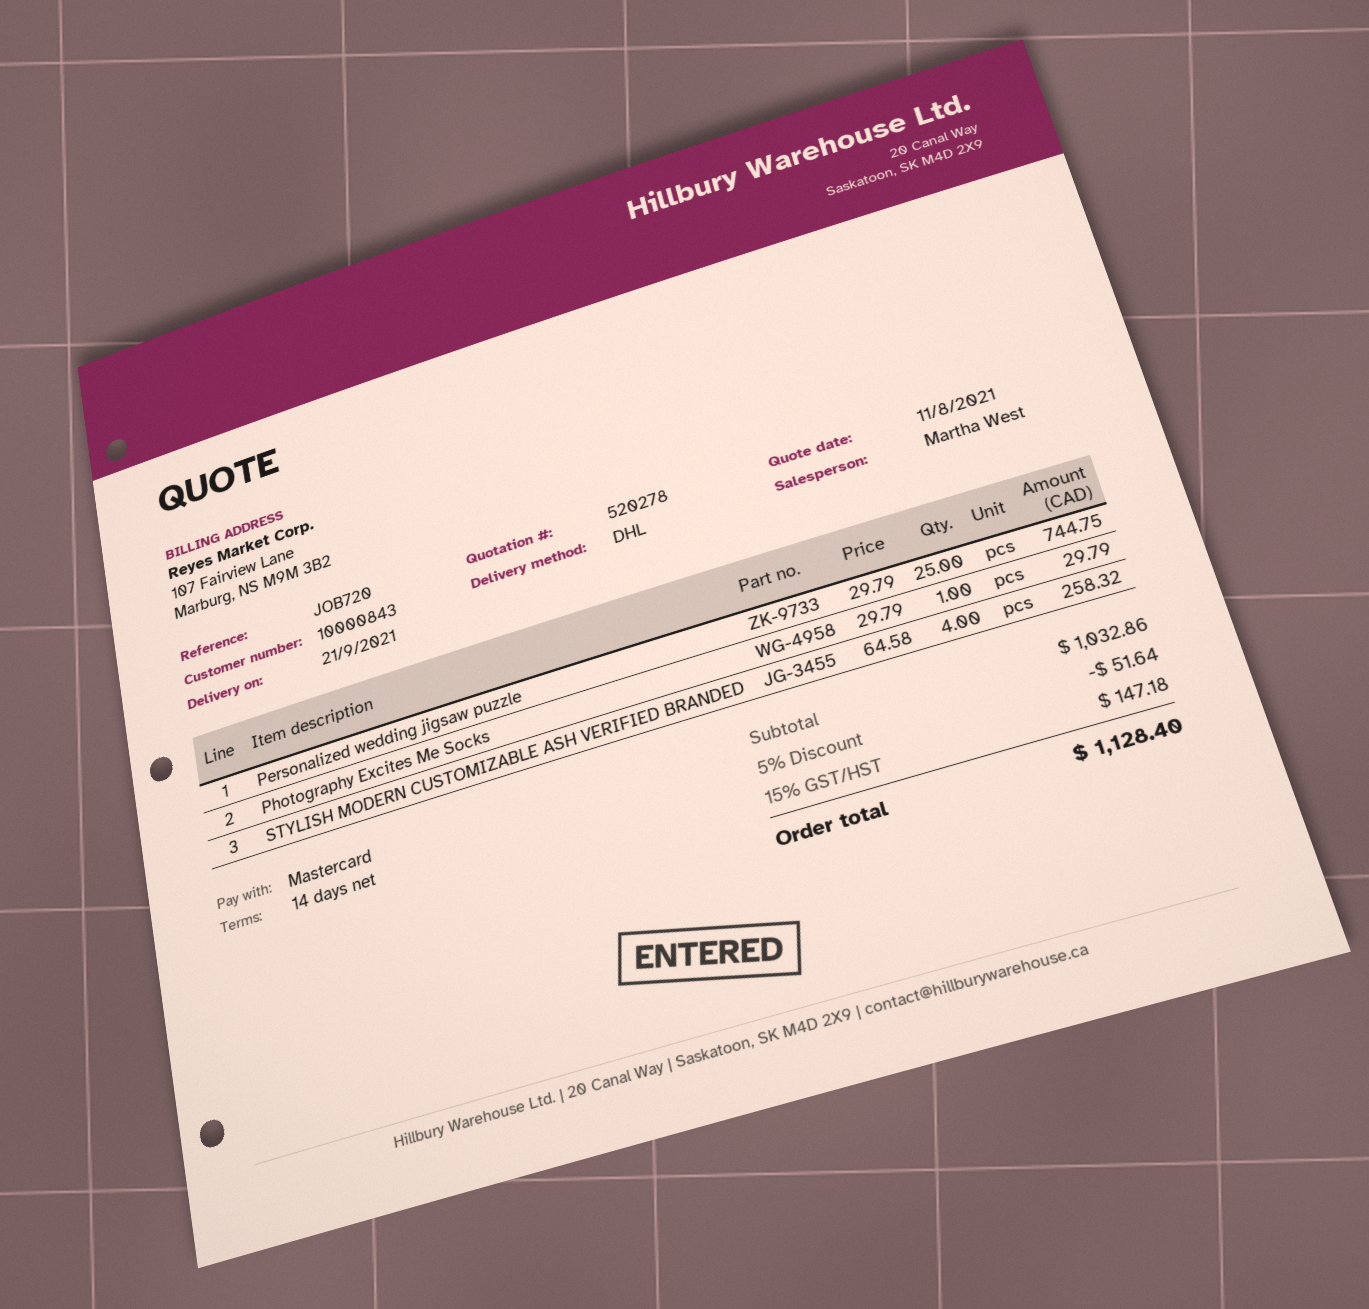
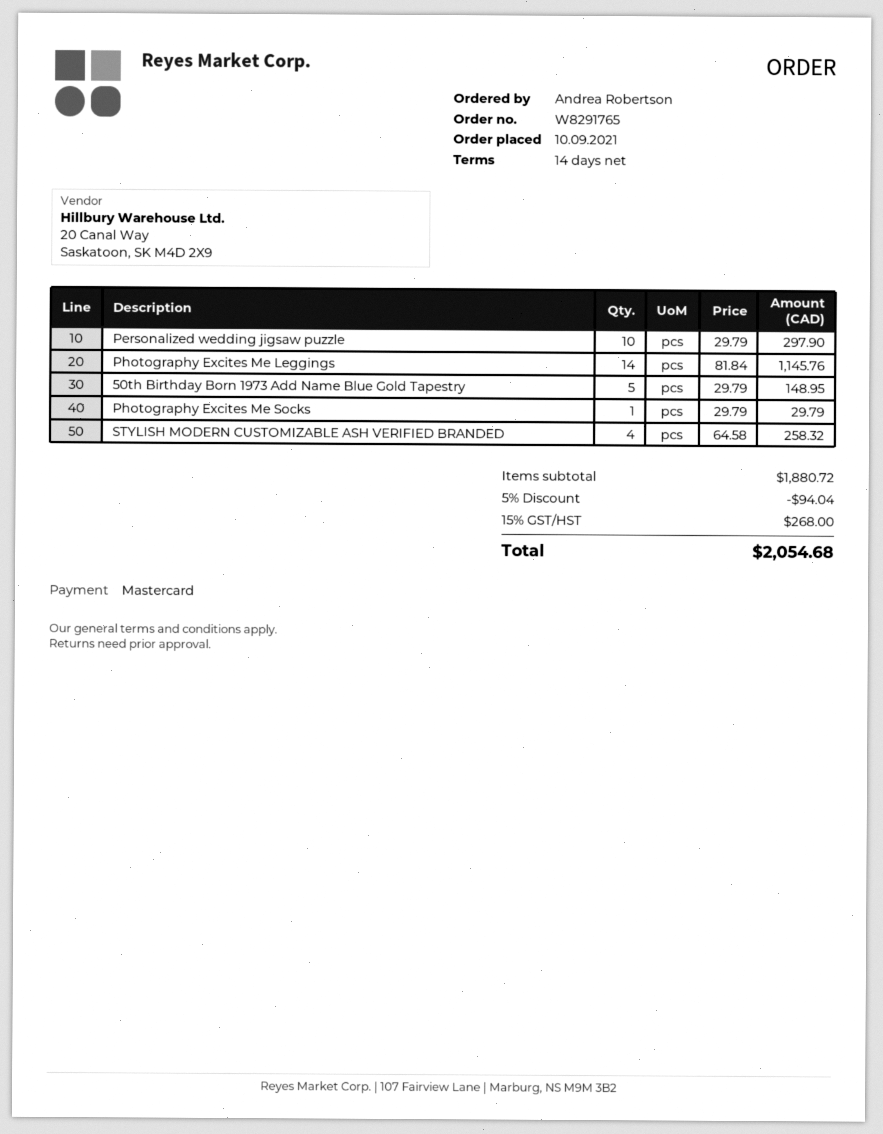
Personalized wedding jigsaw puzzle: 25 x 29.79 = 744.75 -> 10 x 29.79 = 297.90
Photography Excites Me Leggings: none -> 14 x 81.84 = 1145.76
50th Birthday Born 1973 Add Name Blue Gold Tapestry: none -> 5 x 29.79 = 148.95
subtotal: 1032.86 -> 1880.72
discount: 5% = 51.64 -> 5% = 94.04
tax: 15% = 147.18 -> 15% = 268.00
total: 1128.40 -> 2054.68

